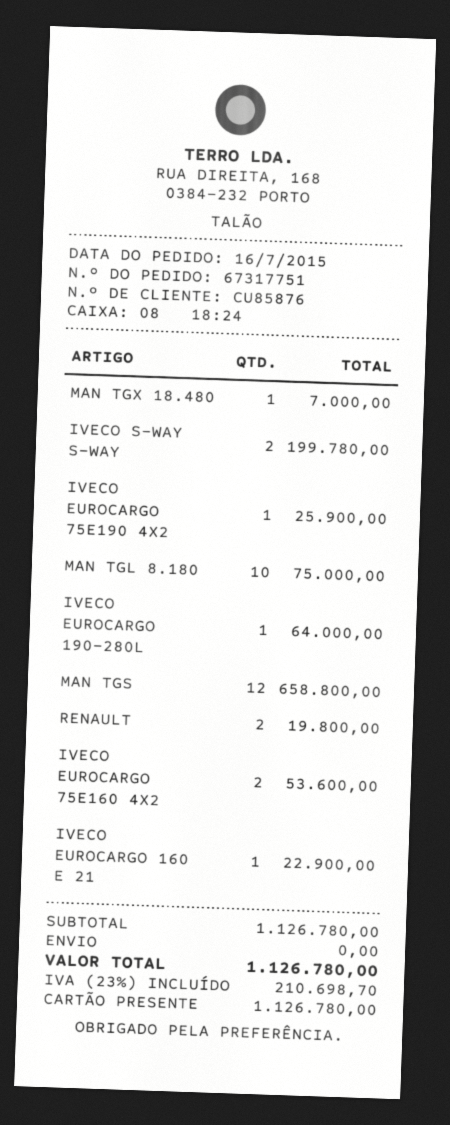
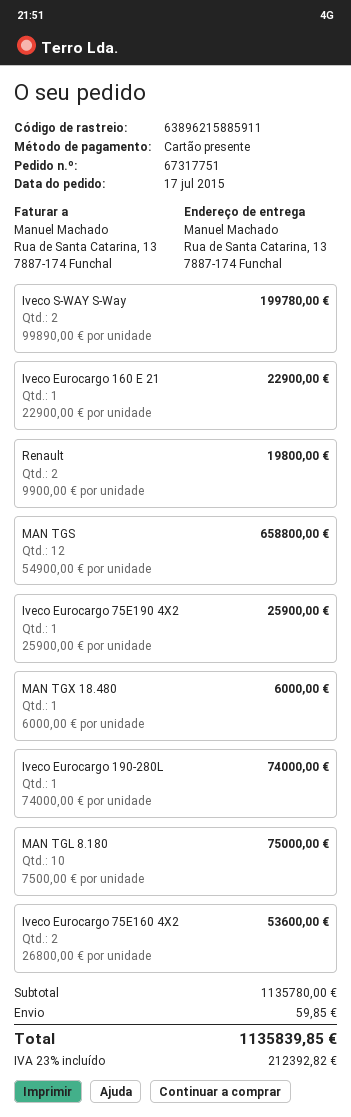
order date: 2015-07-16 -> 2015-07-17
MAN TGX 18.480: 1 for 7000.00 -> 1 for 6000.00
IVECO EUROCARGO 190-280L: 1 for 64000.00 -> 1 for 74000.00
subtotal: 1126780.00 -> 1135780.00
shipping: 0.00 -> 59.85
tax: 23% = 210698.70 -> 23% = 212392.82
total: 1126780.00 -> 1135839.85

